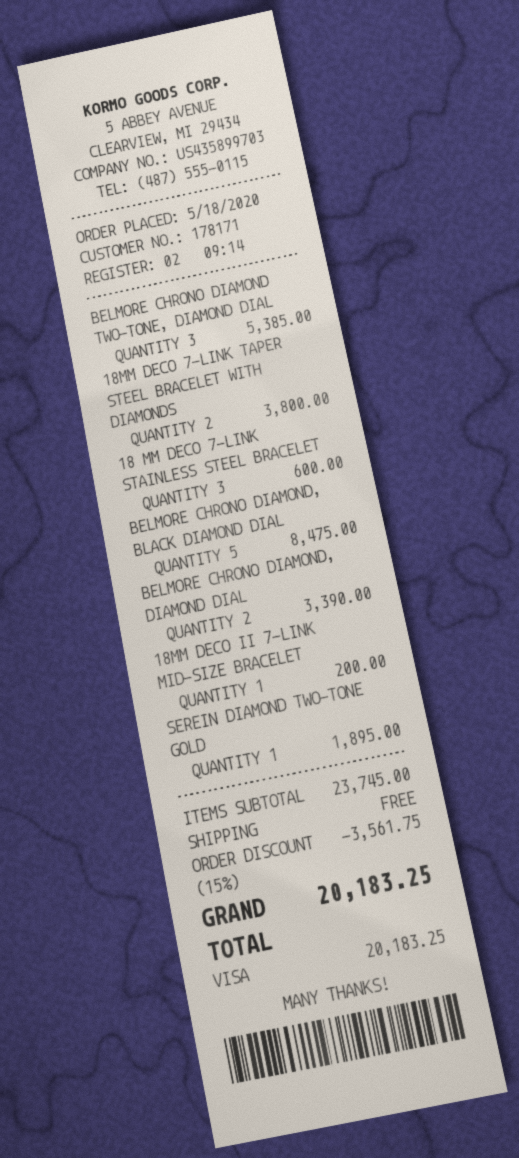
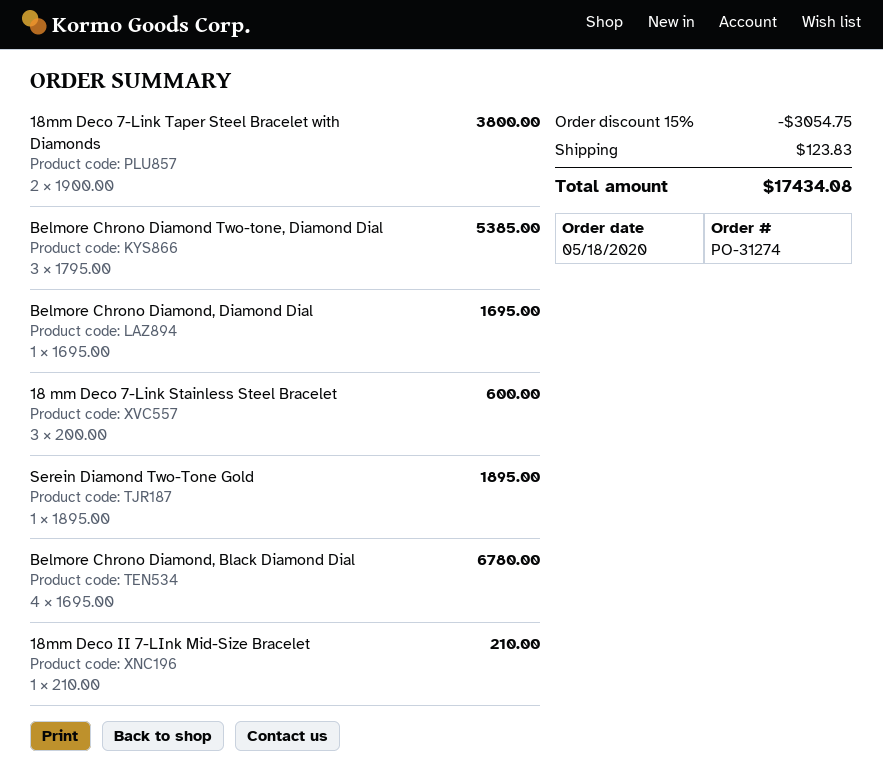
BELMORE CHRONO DIAMOND, BLACK DIAMOND DIAL: 5 for 8475.00 -> 4 for 6780.00
BELMORE CHRONO DIAMOND, DIAMOND DIAL: 2 for 3390.00 -> 1 for 1695.00
18MM DECO II 7-LINK MID-SIZE BRACELET: 1 for 200.00 -> 1 for 210.00
discount: 15% = 3561.75 -> 15% = 3054.75
shipping: 0.00 -> 123.83
total: 20183.25 -> 17434.08

